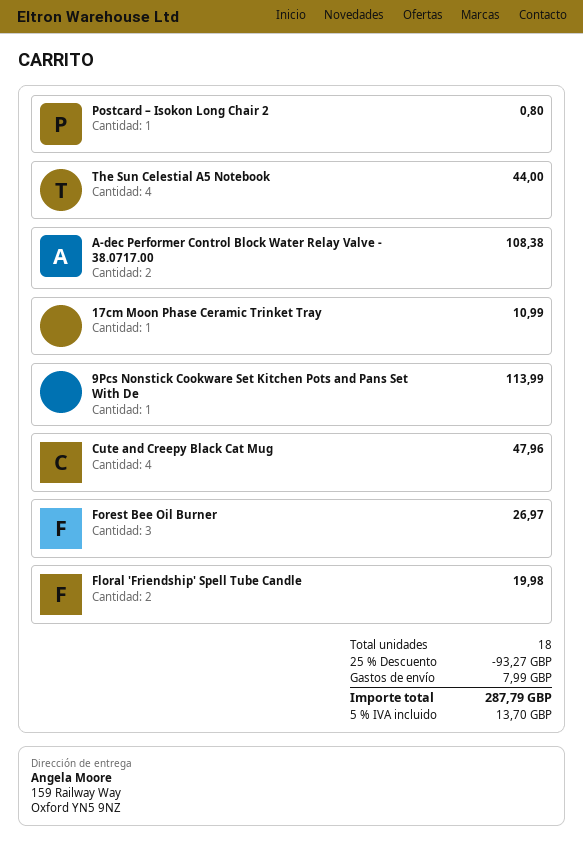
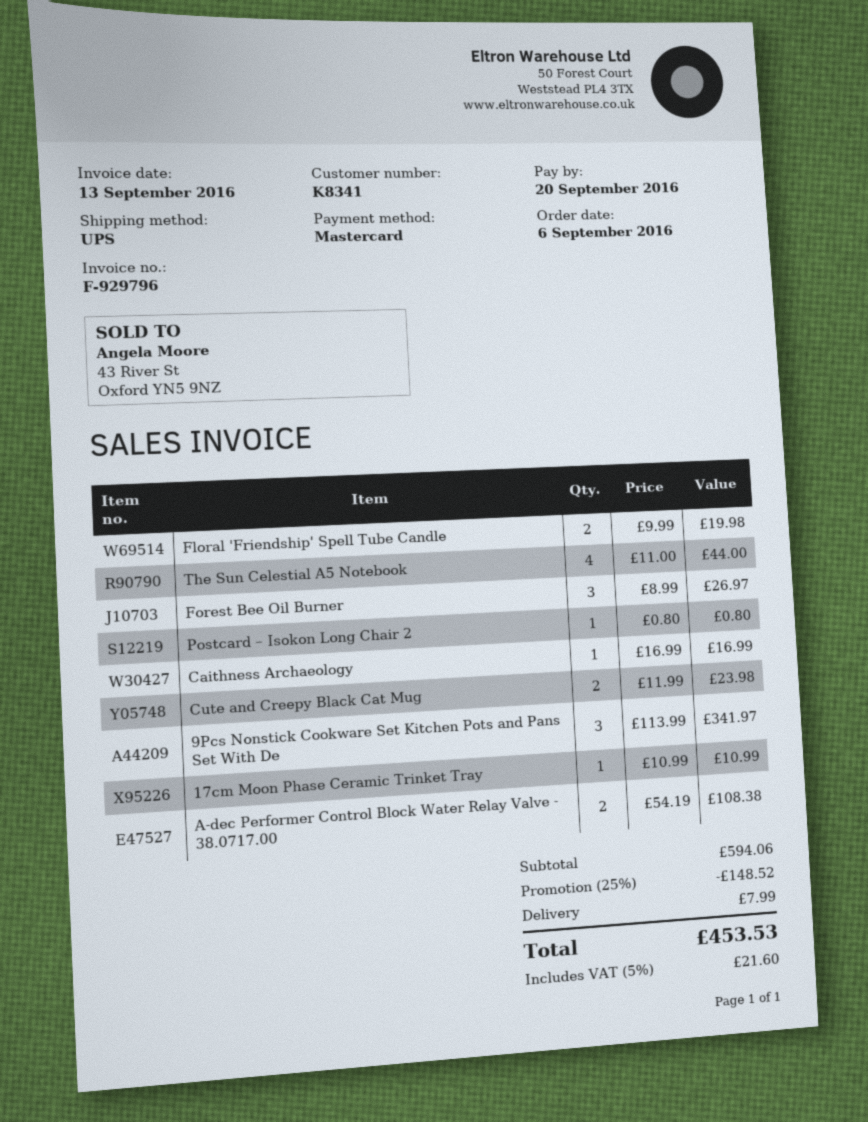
9Pcs Nonstick Cookware Set Kitchen Pots and Pans Set With De: 1 for 113.99 -> 3 for 341.97
Cute and Creepy Black Cat Mug: 4 for 47.96 -> 2 for 23.98
Caithness Archaeology: none -> 1 for 16.99
discount: 25% = 93.27 -> 25% = 148.52
tax: 5% = 13.70 -> 5% = 21.60
total: 287.79 -> 453.53

